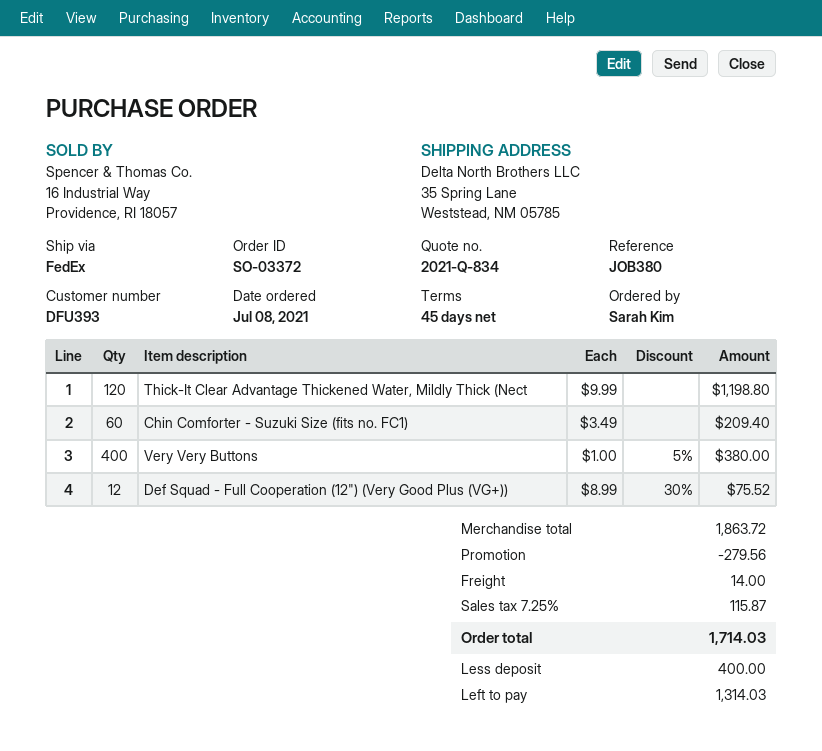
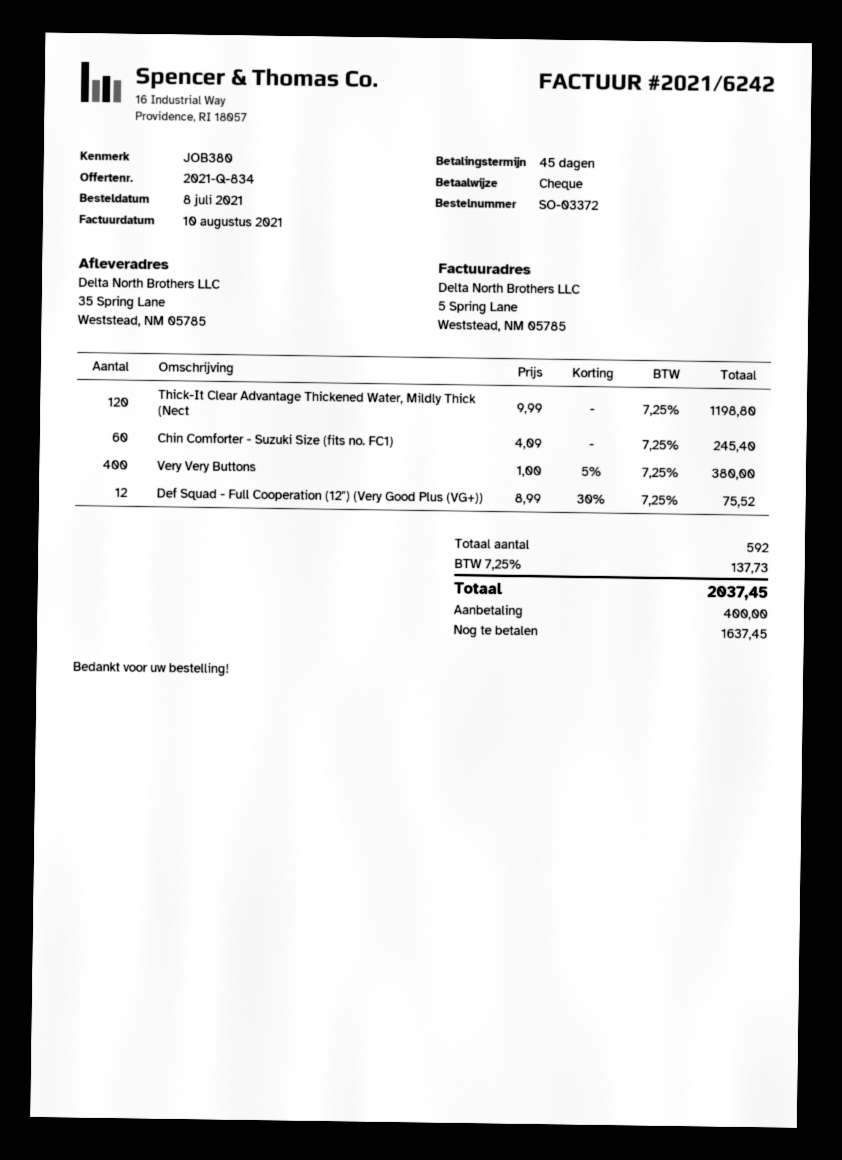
Chin Comforter - Suzuki Size (fits no. FC1): 60 x 3.49 = 209.40 -> 60 x 4.09 = 245.40
discount: 279.56 -> none
shipping: 14.00 -> none
tax: 7.25% = 115.87 -> 7.25% = 137.73
total: 1714.03 -> 2037.45
balance: 1314.03 -> 1637.45

